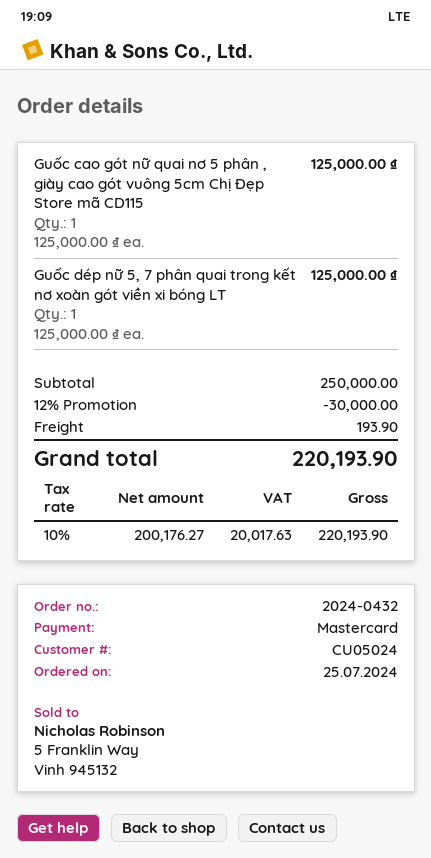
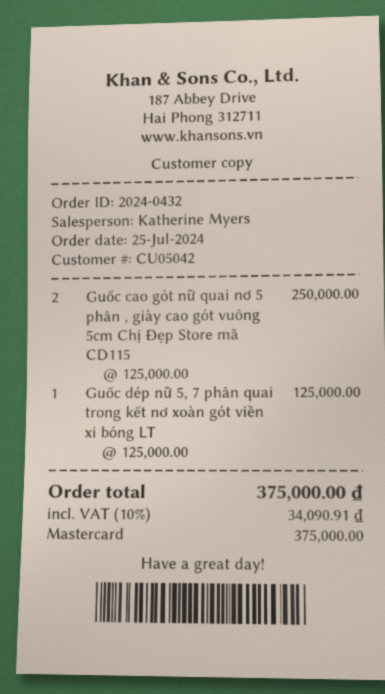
customer number: CU05024 -> CU05042
Guốc cao gót nữ quai nơ 5 phân , giày cao gót vuông 5cm Chị Đẹp Store mã CD115: 1 x 125000.00 = 125000.00 -> 2 x 125000.00 = 250000.00
discount: 12% = 30000.00 -> none
shipping: 193.90 -> none
tax: 10% = 20017.63 -> 10% = 34090.91
total: 220193.90 -> 375000.00

